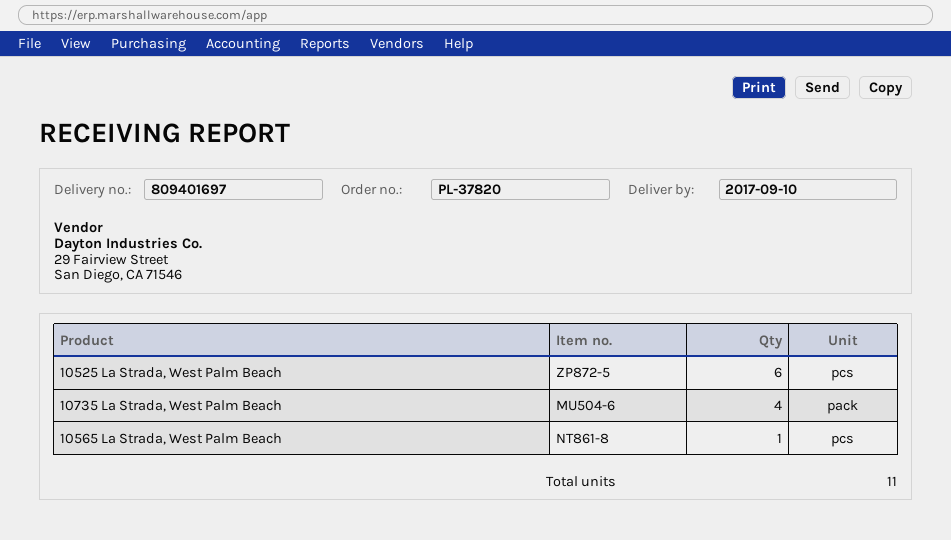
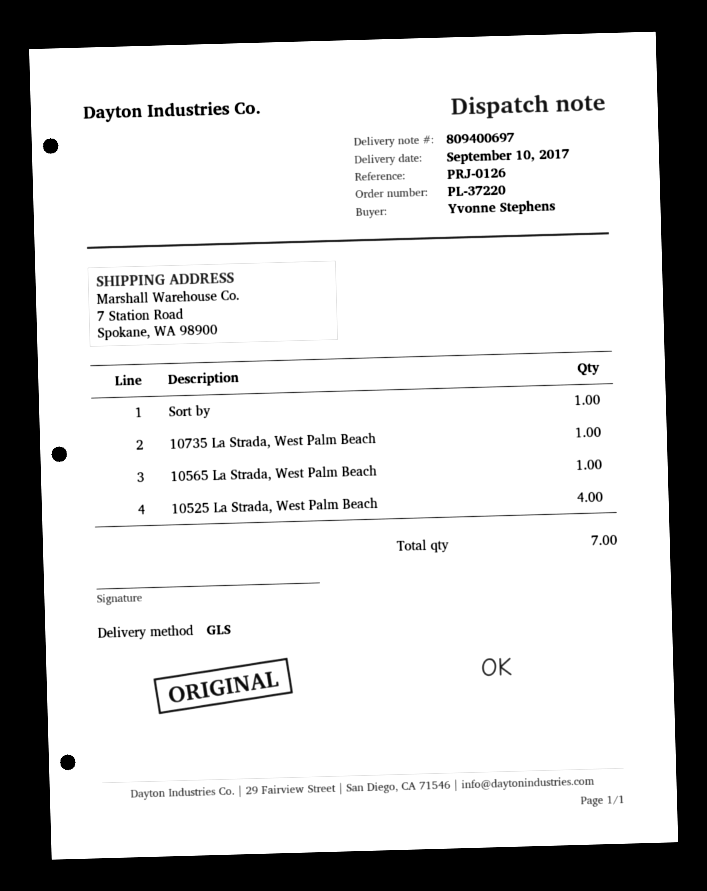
order number: PL-37820 -> PL-37220
delivery note number: 809401697 -> 809400697
10525 La Strada, West Palm Beach: 6 -> 4
10735 La Strada, West Palm Beach: 4 -> 1
Sort by: none -> 1
total quantity: 11 -> 7

